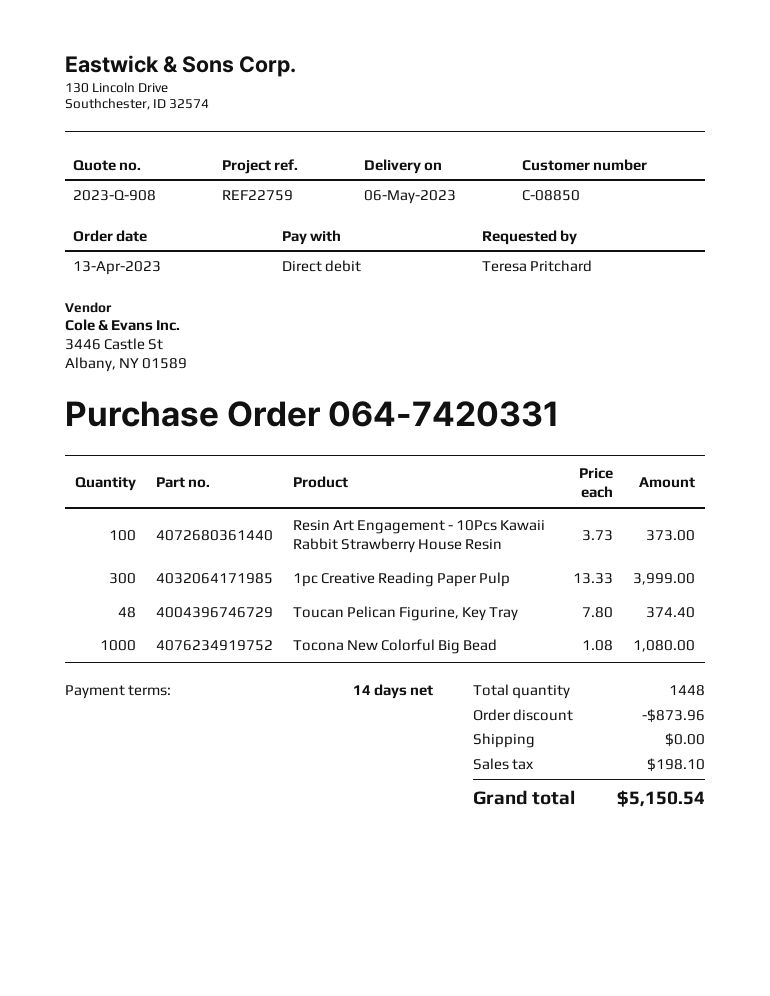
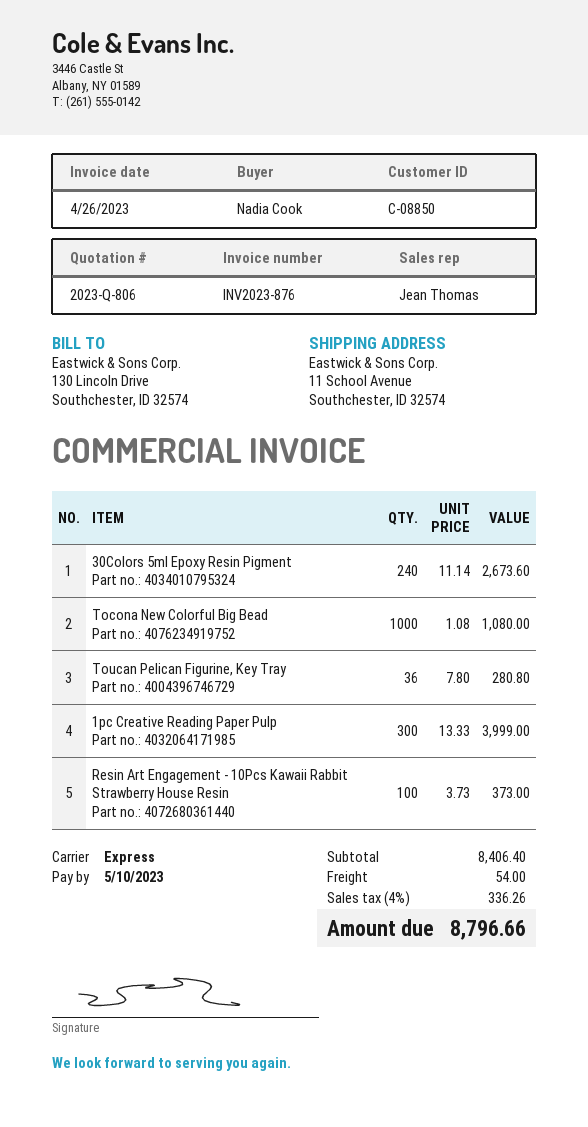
quote number: 2023-Q-908 -> 2023-Q-806
ordered by: Teresa Pritchard -> Nadia Cook
Toucan Pelican Figurine, Key Tray: 48 x 7.80 = 374.40 -> 36 x 7.80 = 280.80
30Colors 5ml Epoxy Resin Pigment: none -> 240 x 11.14 = 2673.60
discount: 873.96 -> none
shipping: 0.00 -> 54.00
tax: 198.10 -> 336.26
total: 5150.54 -> 8796.66

